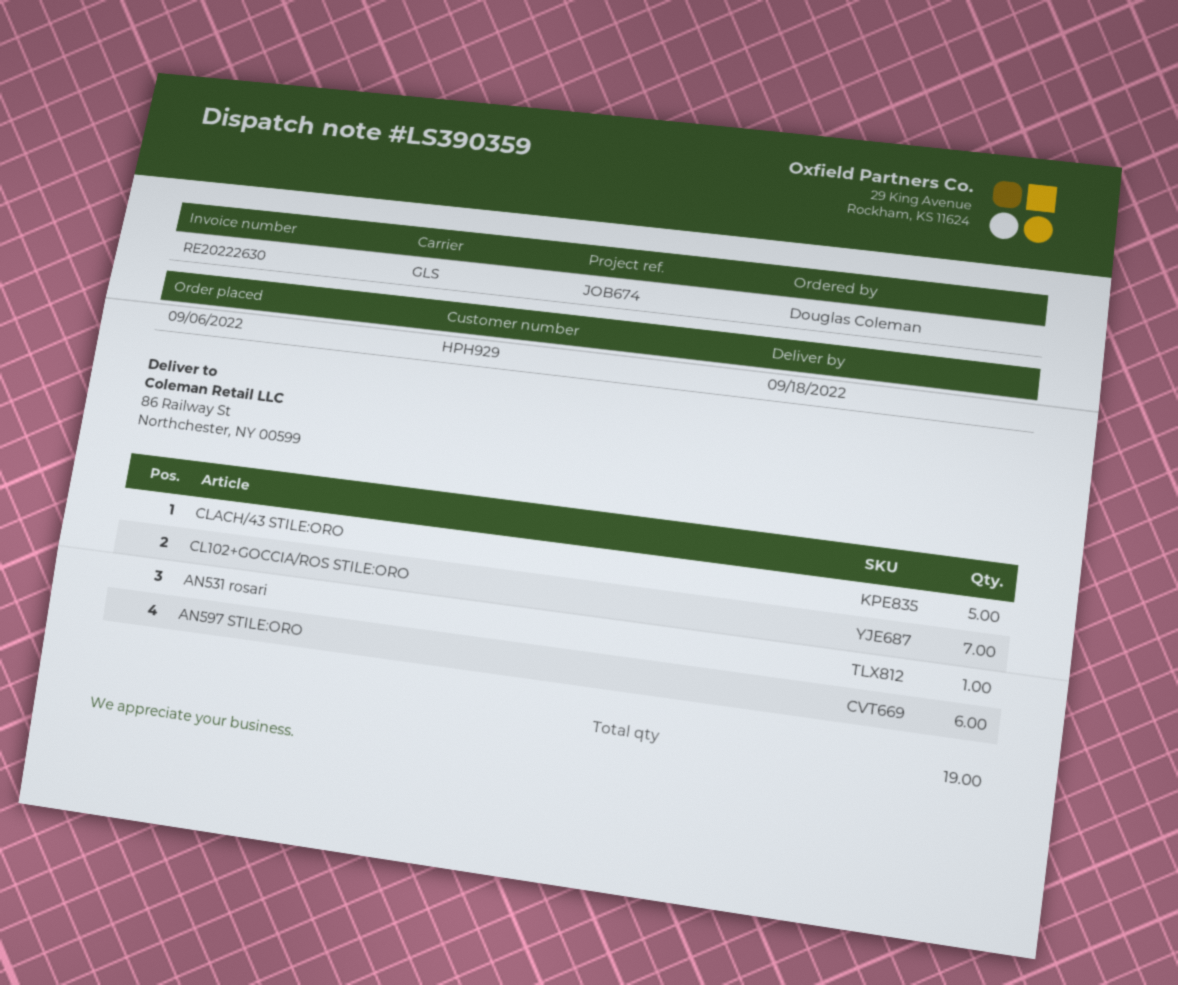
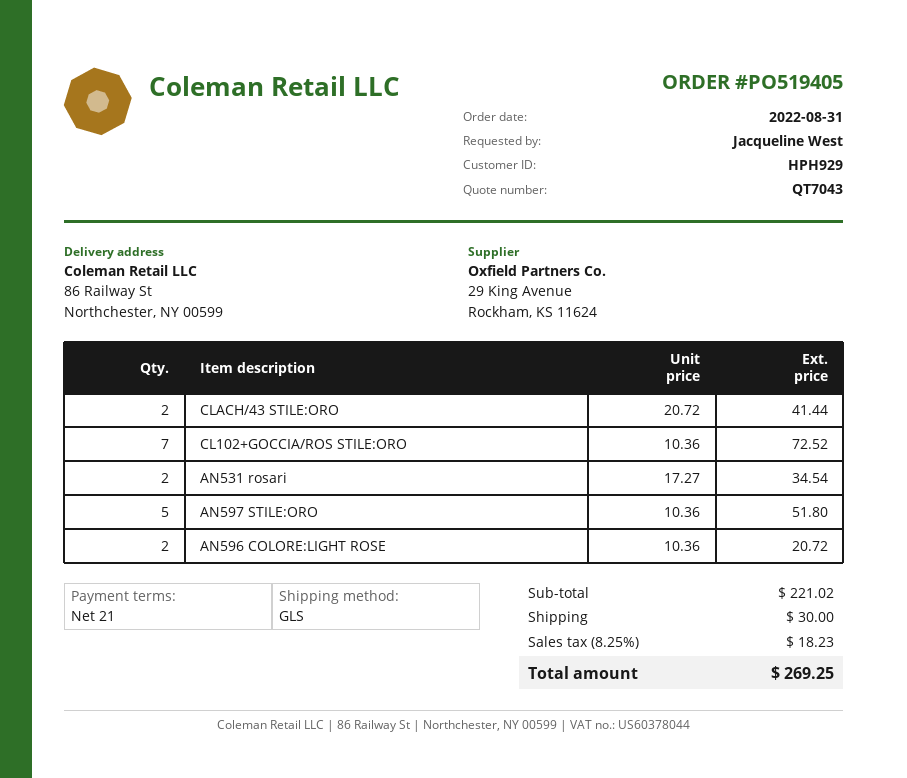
order date: 2022-09-06 -> 2022-08-31
ordered by: Douglas Coleman -> Jacqueline West
CLACH/43 STILE:ORO: 5 -> 2
AN531 rosari: 1 -> 2
AN597 STILE:ORO: 6 -> 5
AN596 COLORE:LIGHT ROSE: none -> 2

